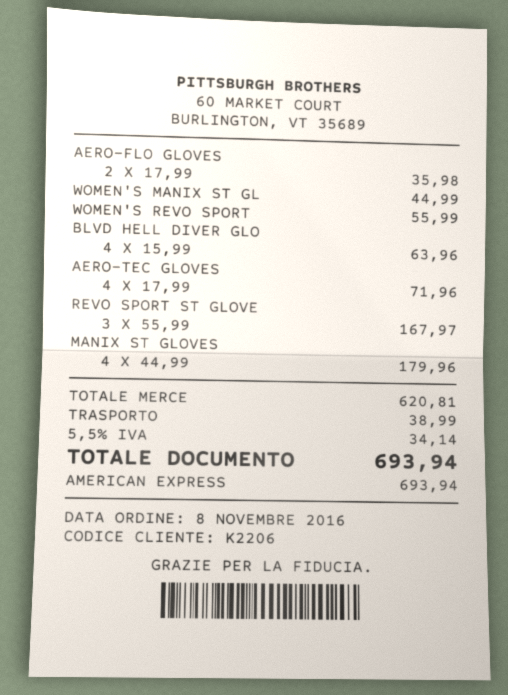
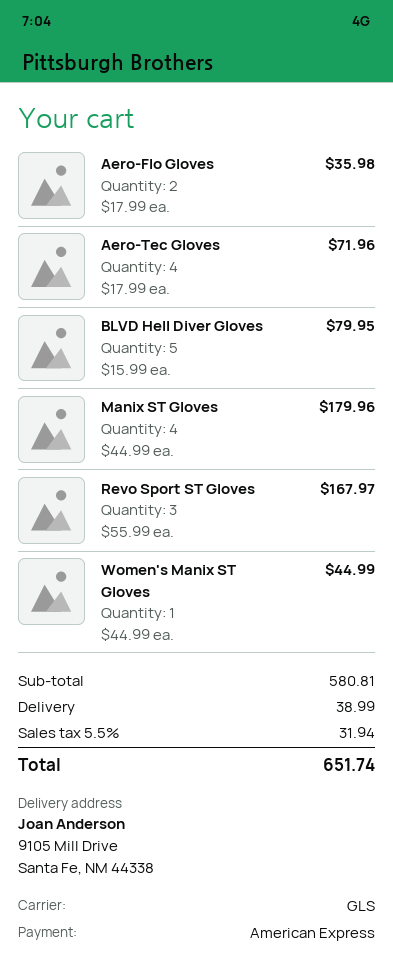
WOMEN'S REVO SPORT: 1 x 55.99 = 55.99 -> none
BLVD HELL DIVER GLO: 4 x 15.99 = 63.96 -> 5 x 15.99 = 79.95
subtotal: 620.81 -> 580.81
tax: 5.5% = 34.14 -> 5.5% = 31.94
total: 693.94 -> 651.74

